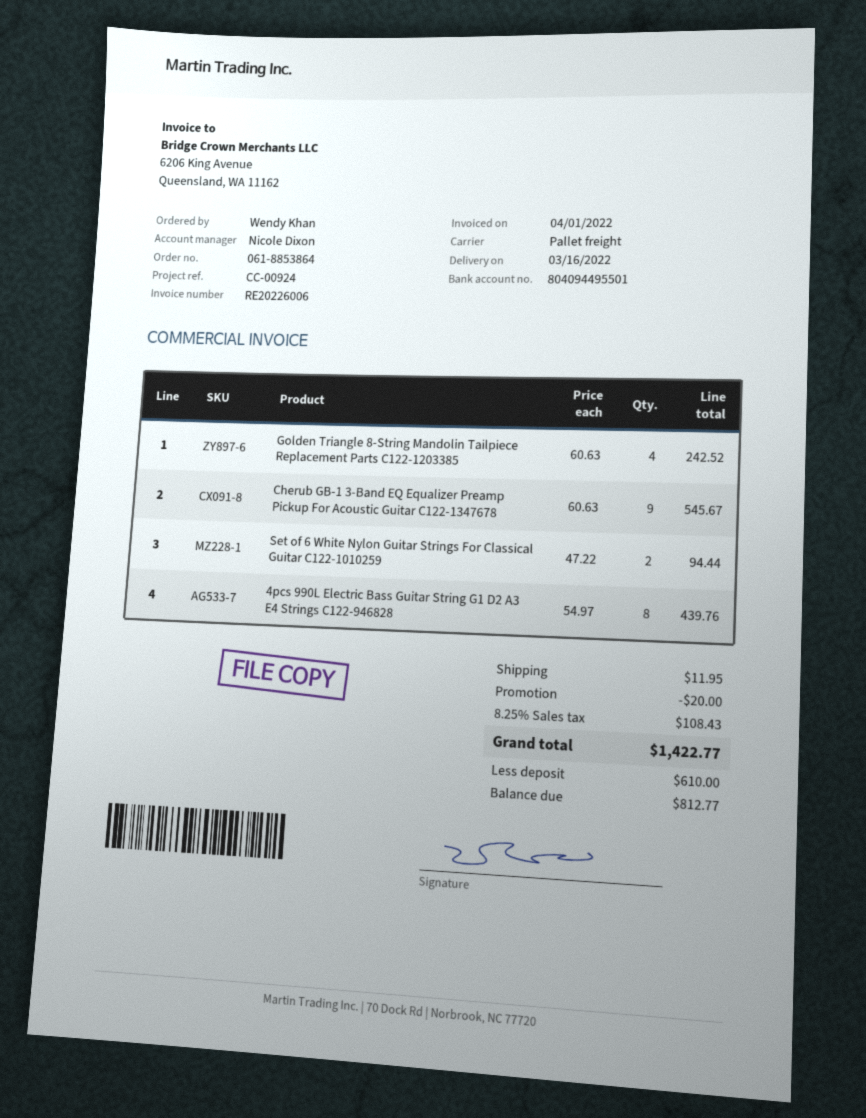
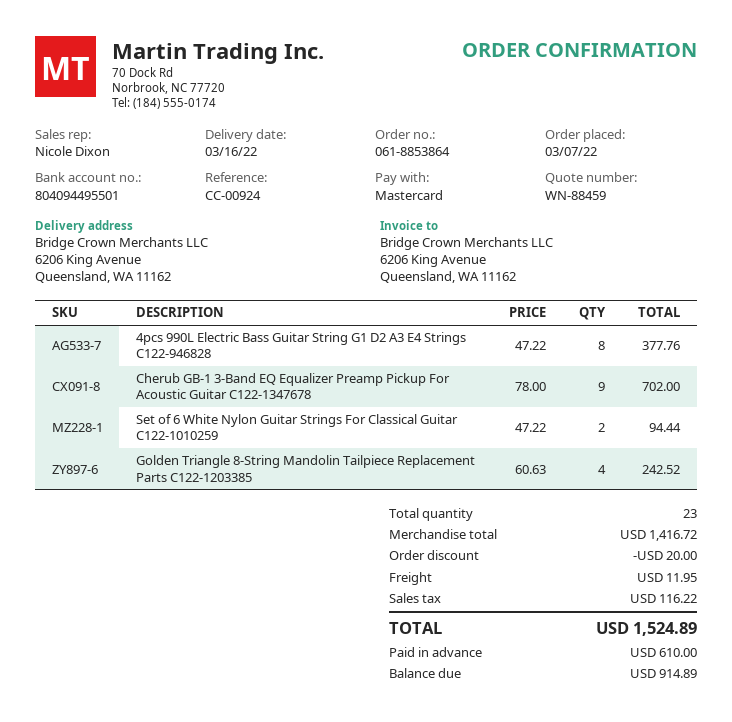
Cherub GB-1 3-Band EQ Equalizer Preamp Pickup For Acoustic Guitar C122-1347678: 9 x 60.63 = 545.67 -> 9 x 78.00 = 702.00
4pcs 990L Electric Bass Guitar String G1 D2 A3 E4 Strings C122-946828: 8 x 54.97 = 439.76 -> 8 x 47.22 = 377.76
tax: 108.43 -> 116.22
total: 1422.77 -> 1524.89
balance: 812.77 -> 914.89

